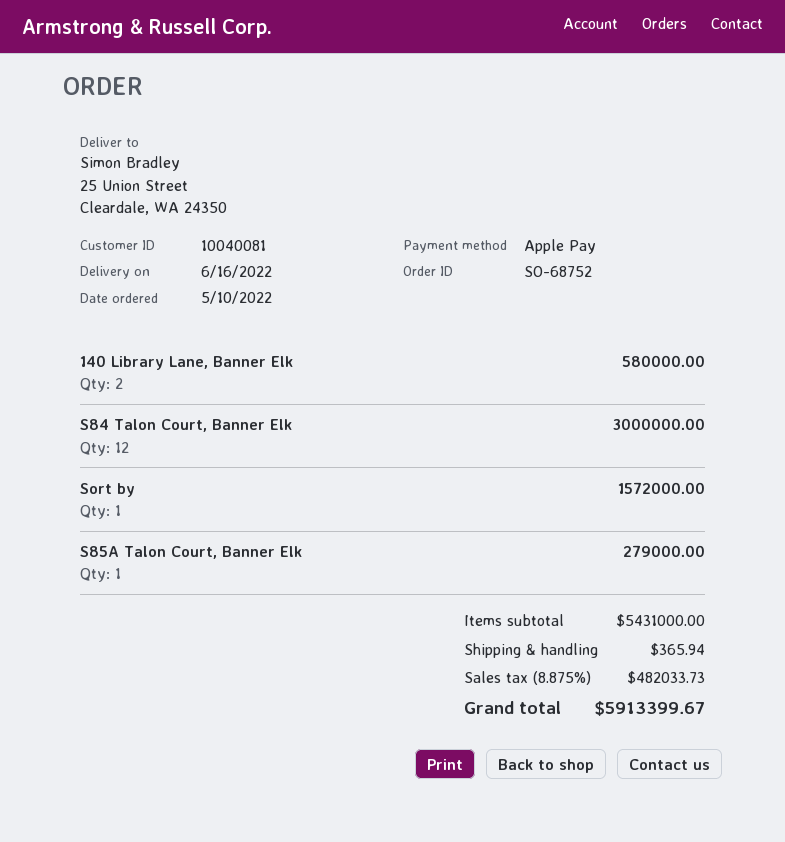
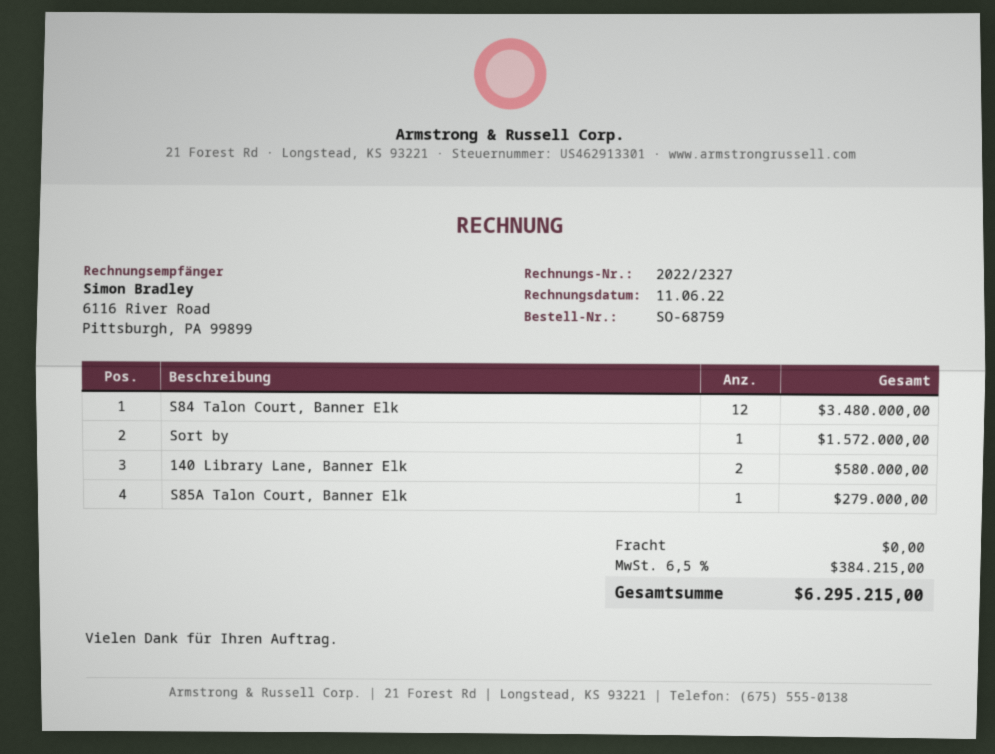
order number: SO-68752 -> SO-68759
S84 Talon Court, Banner Elk: 12 for 3000000.00 -> 12 for 3480000.00
shipping: 365.94 -> 0.00
tax: 8.875% = 482033.73 -> 6.5% = 384215.00
total: 5913399.67 -> 6295215.00

